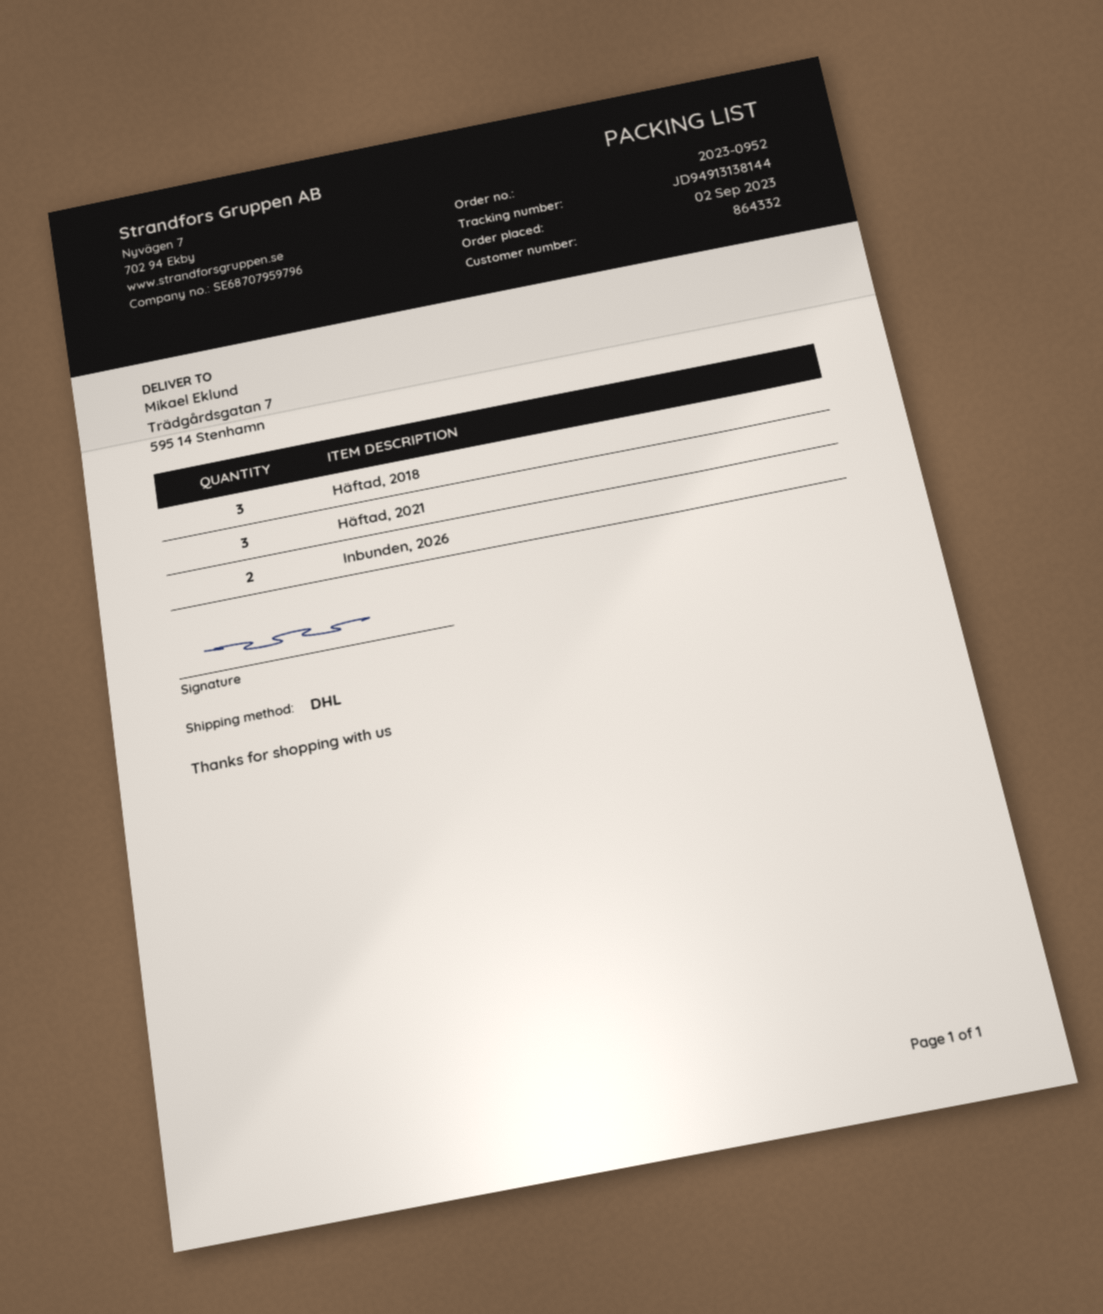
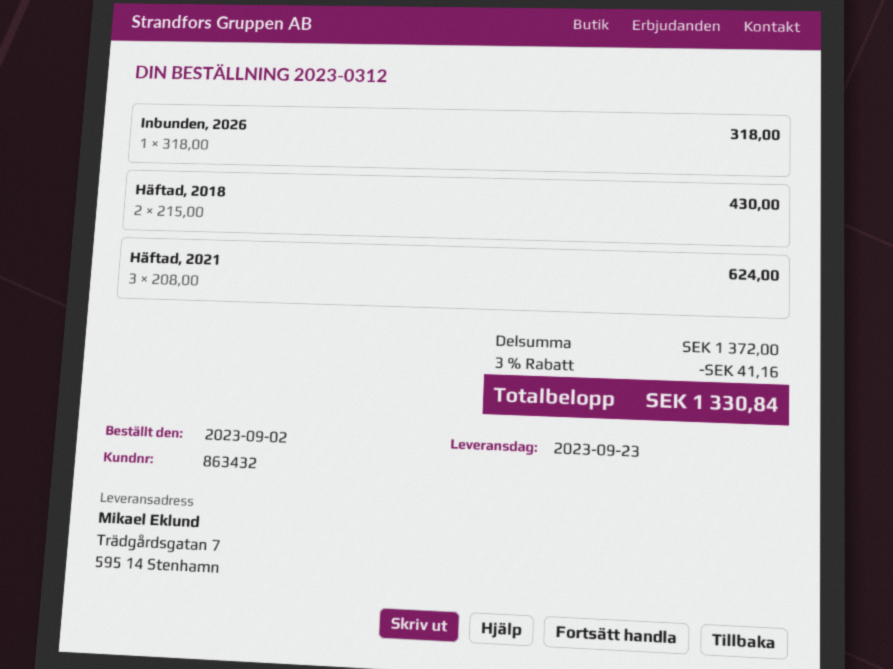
order number: 2023-0952 -> 2023-0312
customer number: 864332 -> 863432
Häftad, 2018: 3 -> 2
Inbunden, 2026: 2 -> 1

